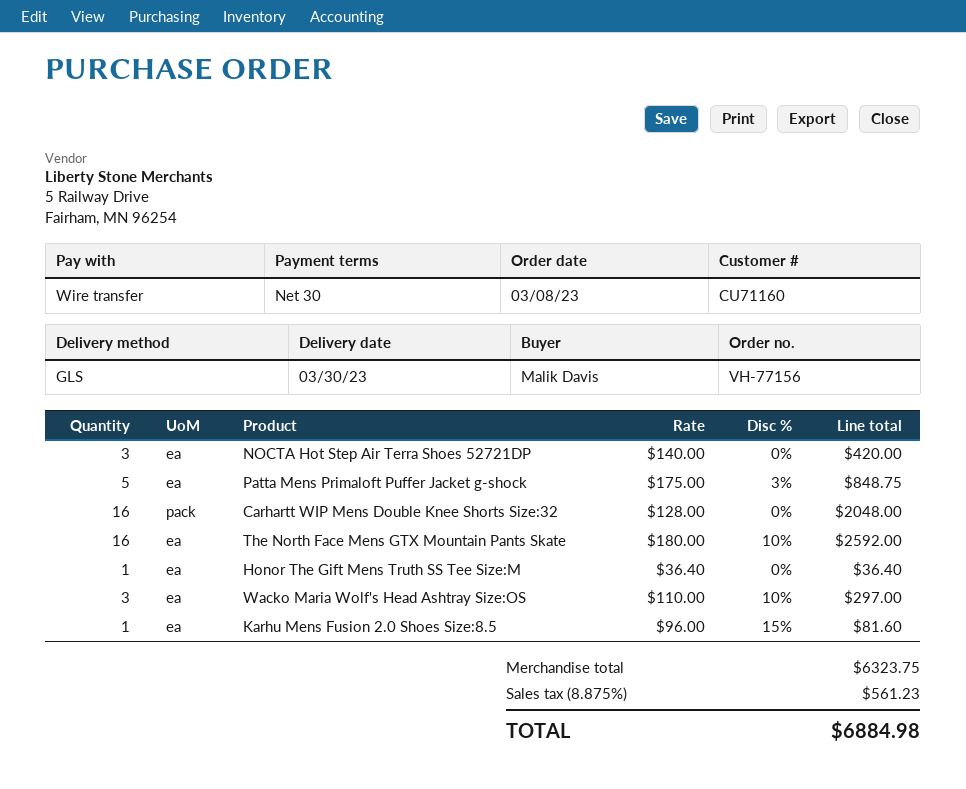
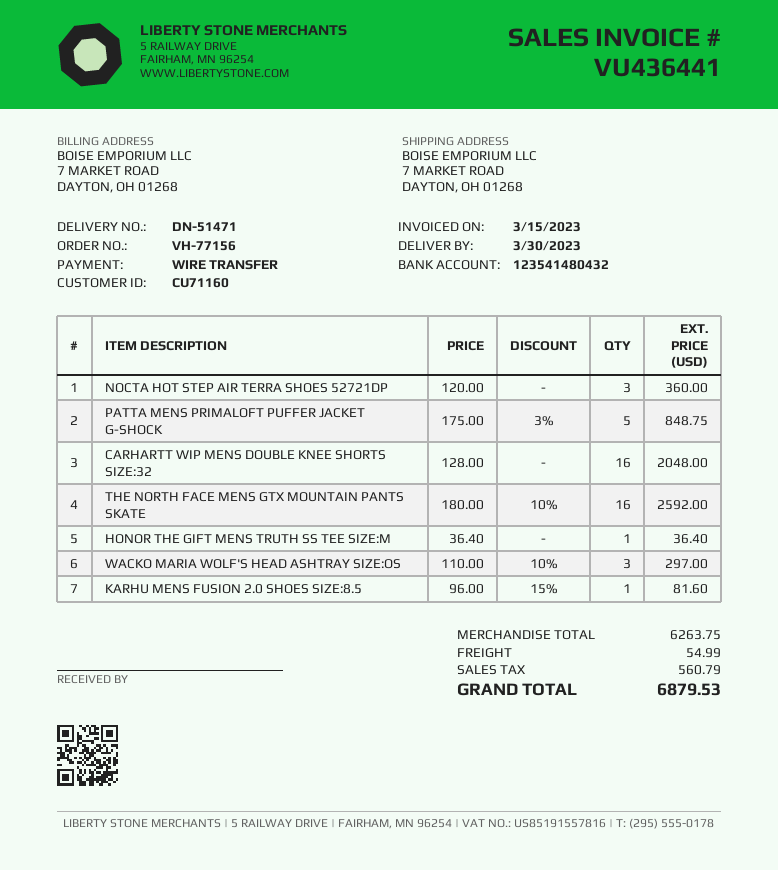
NOCTA Hot Step Air Terra Shoes 52721DP: 3 x 140.00 = 420.00 -> 3 x 120.00 = 360.00
subtotal: 6323.75 -> 6263.75
shipping: none -> 54.99
tax: 561.23 -> 560.79
total: 6884.98 -> 6879.53

